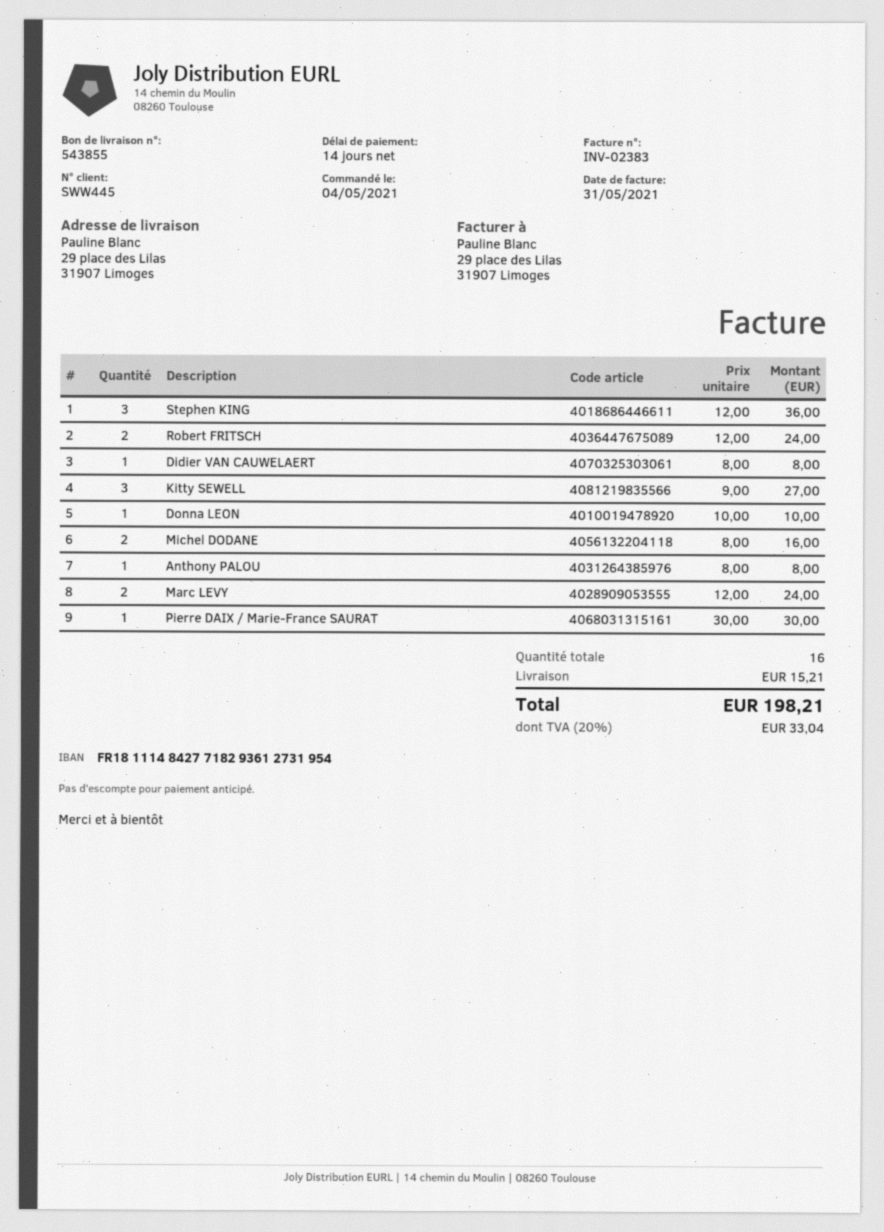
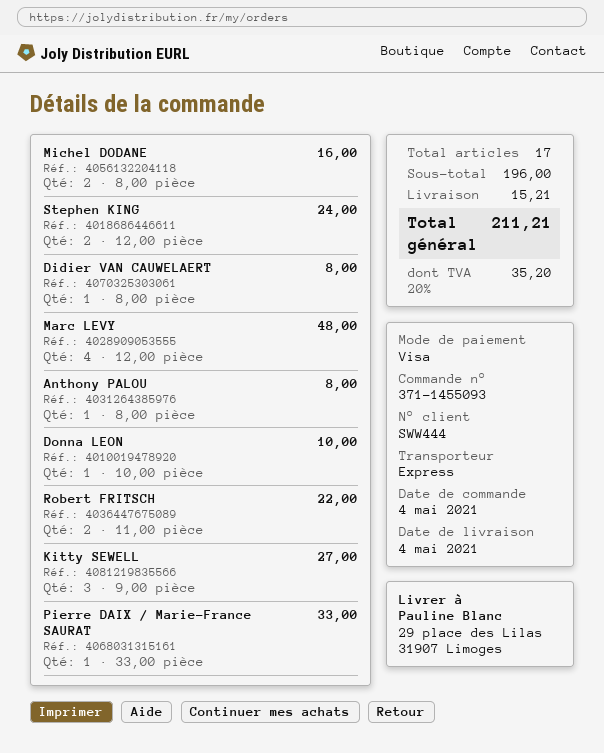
customer number: SWW445 -> SWW444
Stephen KING: 3 x 12.00 = 36.00 -> 2 x 12.00 = 24.00
Robert FRITSCH: 2 x 12.00 = 24.00 -> 2 x 11.00 = 22.00
Marc LEVY: 2 x 12.00 = 24.00 -> 4 x 12.00 = 48.00
Pierre DAIX / Marie-France SAURAT: 1 x 30.00 = 30.00 -> 1 x 33.00 = 33.00
total quantity: 16 -> 17
tax: 20% = 33.04 -> 20% = 35.20
total: 198.21 -> 211.21

